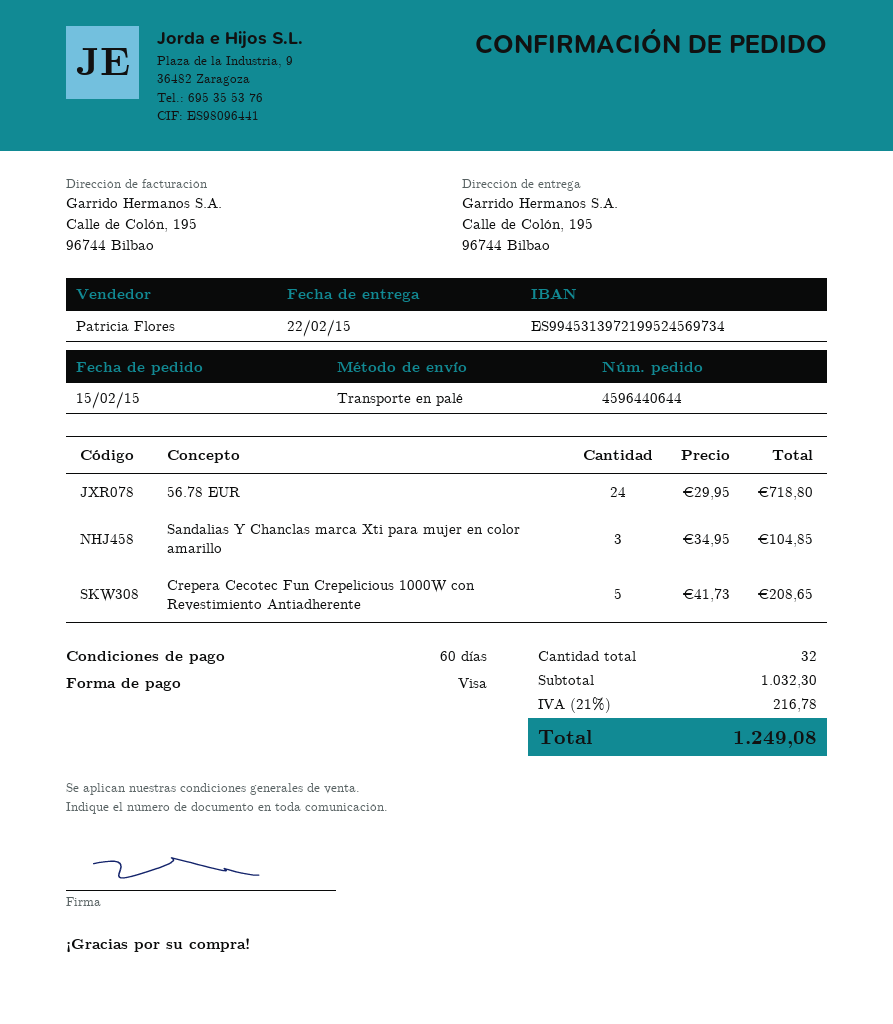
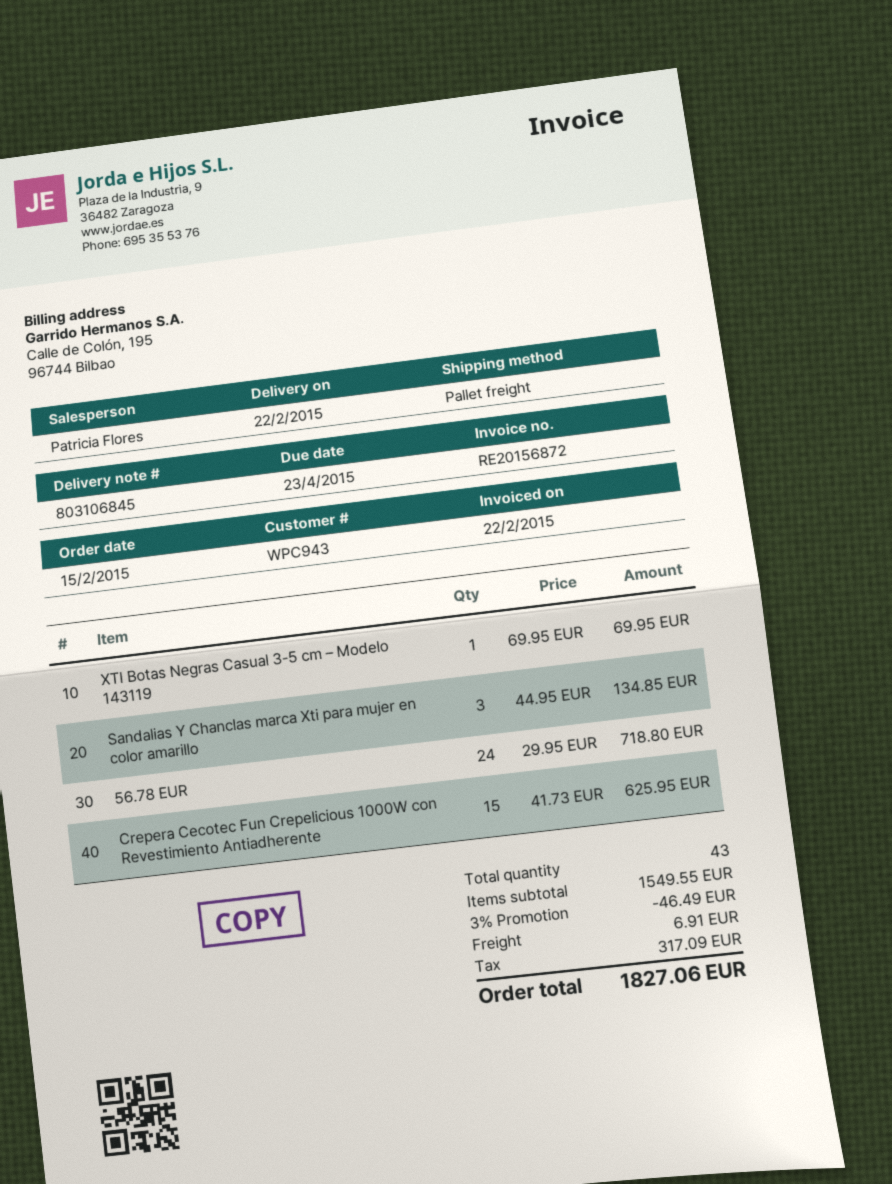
Sandalias Y Chanclas marca Xti para mujer en color amarillo: 3 x 34.95 = 104.85 -> 3 x 44.95 = 134.85
Crepera Cecotec Fun Crepelicious 1000W con Revestimiento Antiadherente: 5 x 41.73 = 208.65 -> 15 x 41.73 = 625.95
XTI Botas Negras Casual 3-5 cm – Modelo 143119: none -> 1 x 69.95 = 69.95
total quantity: 32 -> 43
subtotal: 1032.30 -> 1549.55
discount: none -> 3% = 46.49
shipping: none -> 6.91
tax: 216.78 -> 317.09
total: 1249.08 -> 1827.06

